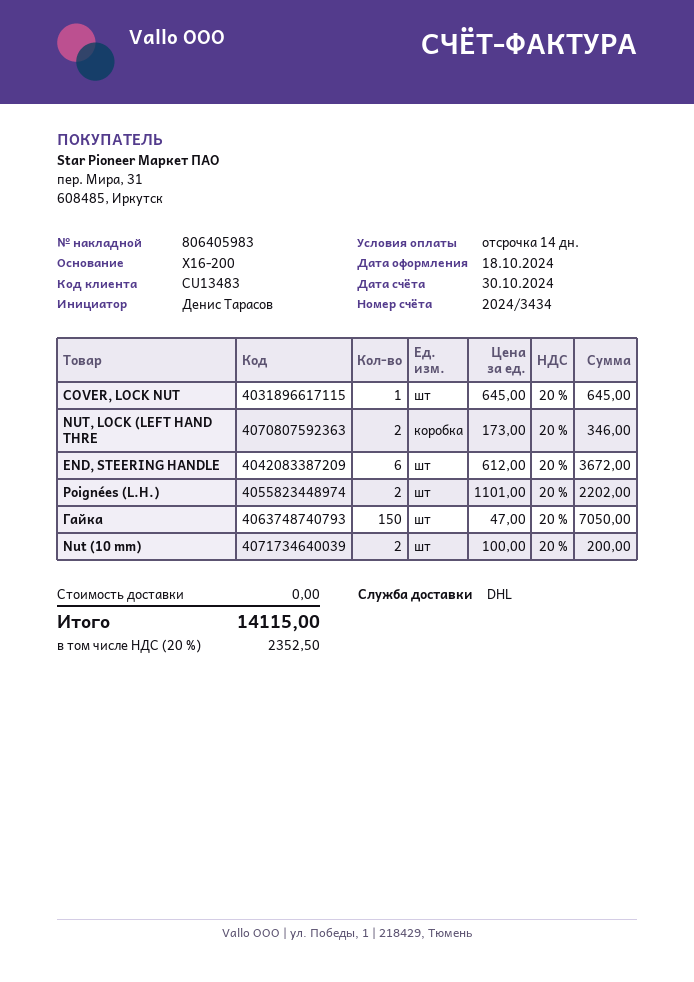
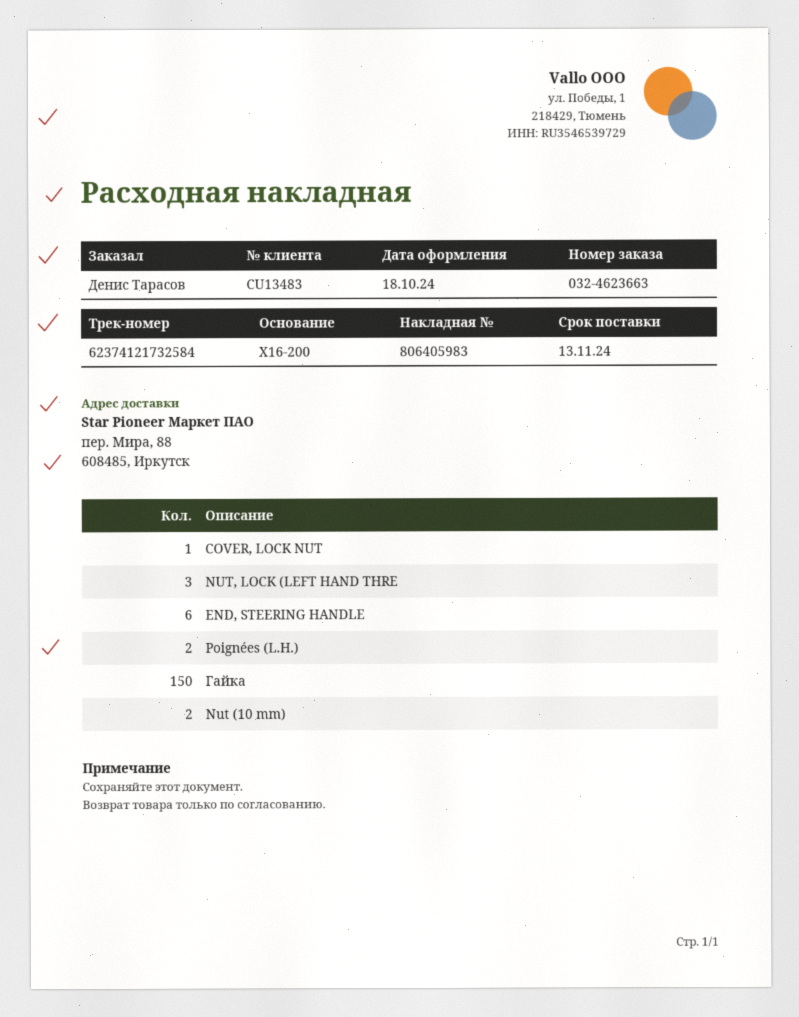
NUT, LOCK (LEFT HAND THRE: 2 -> 3

